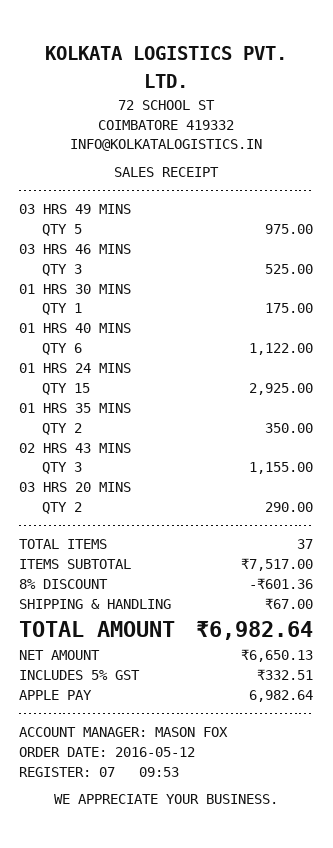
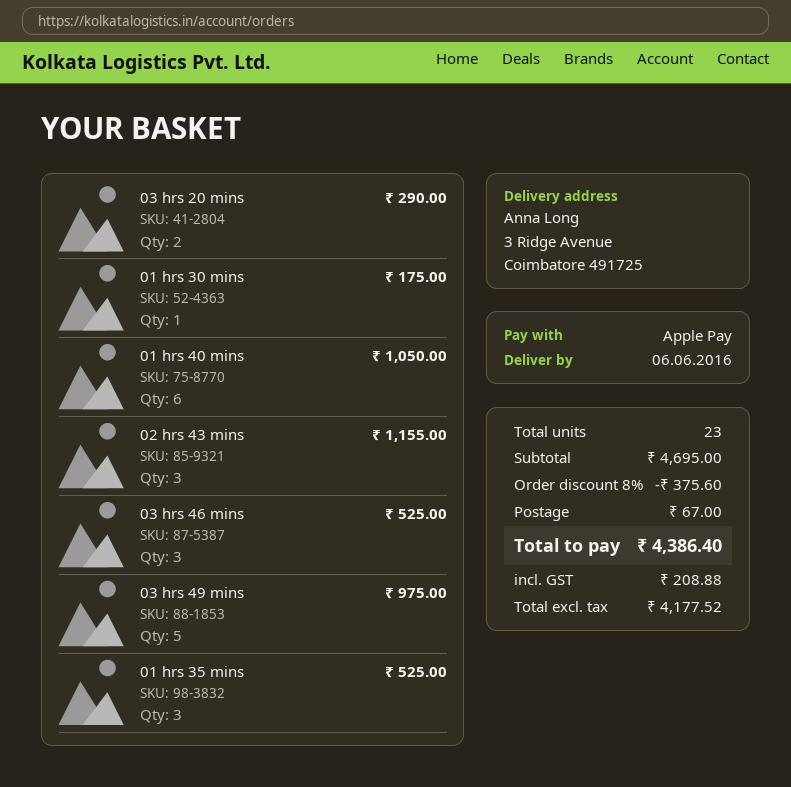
01 HRS 40 MINS: 6 for 1122.00 -> 6 for 1050.00
01 HRS 24 MINS: 15 for 2925.00 -> none
01 HRS 35 MINS: 2 for 350.00 -> 3 for 525.00
total quantity: 37 -> 23
subtotal: 7517.00 -> 4695.00
discount: 8% = 601.36 -> 8% = 375.60
net: 6650.13 -> 4177.52
tax: 332.51 -> 208.88
total: 6982.64 -> 4386.40

